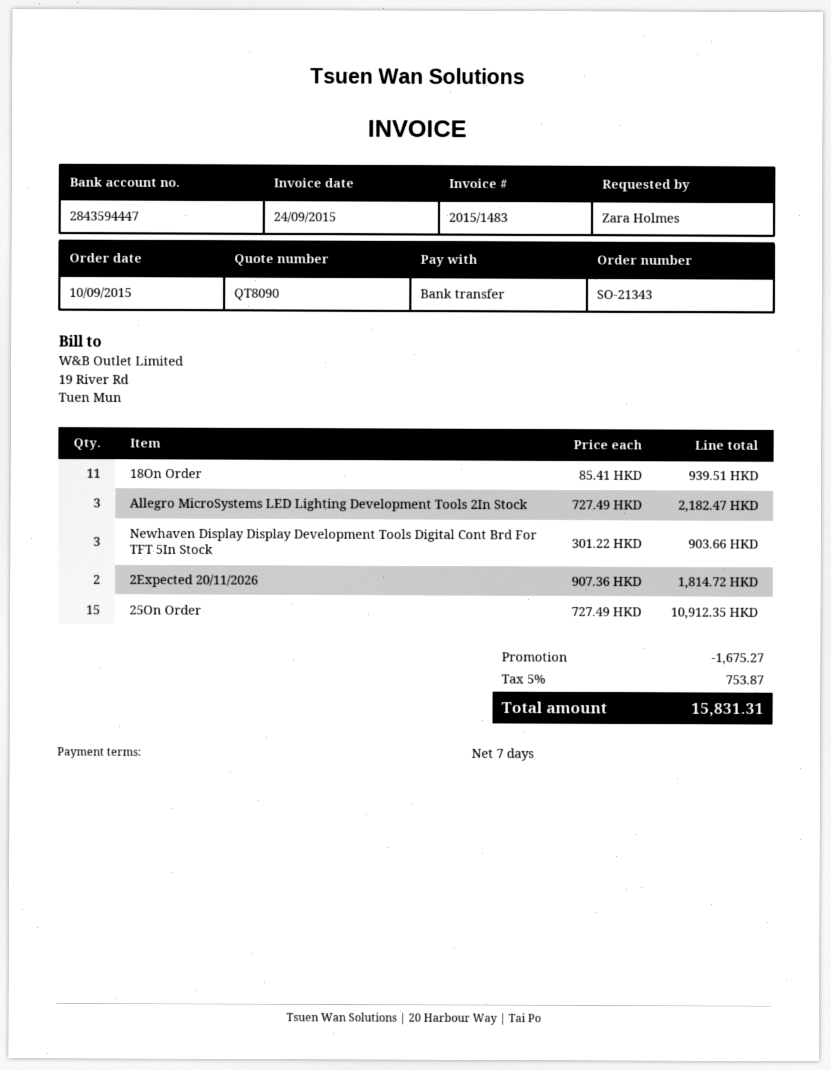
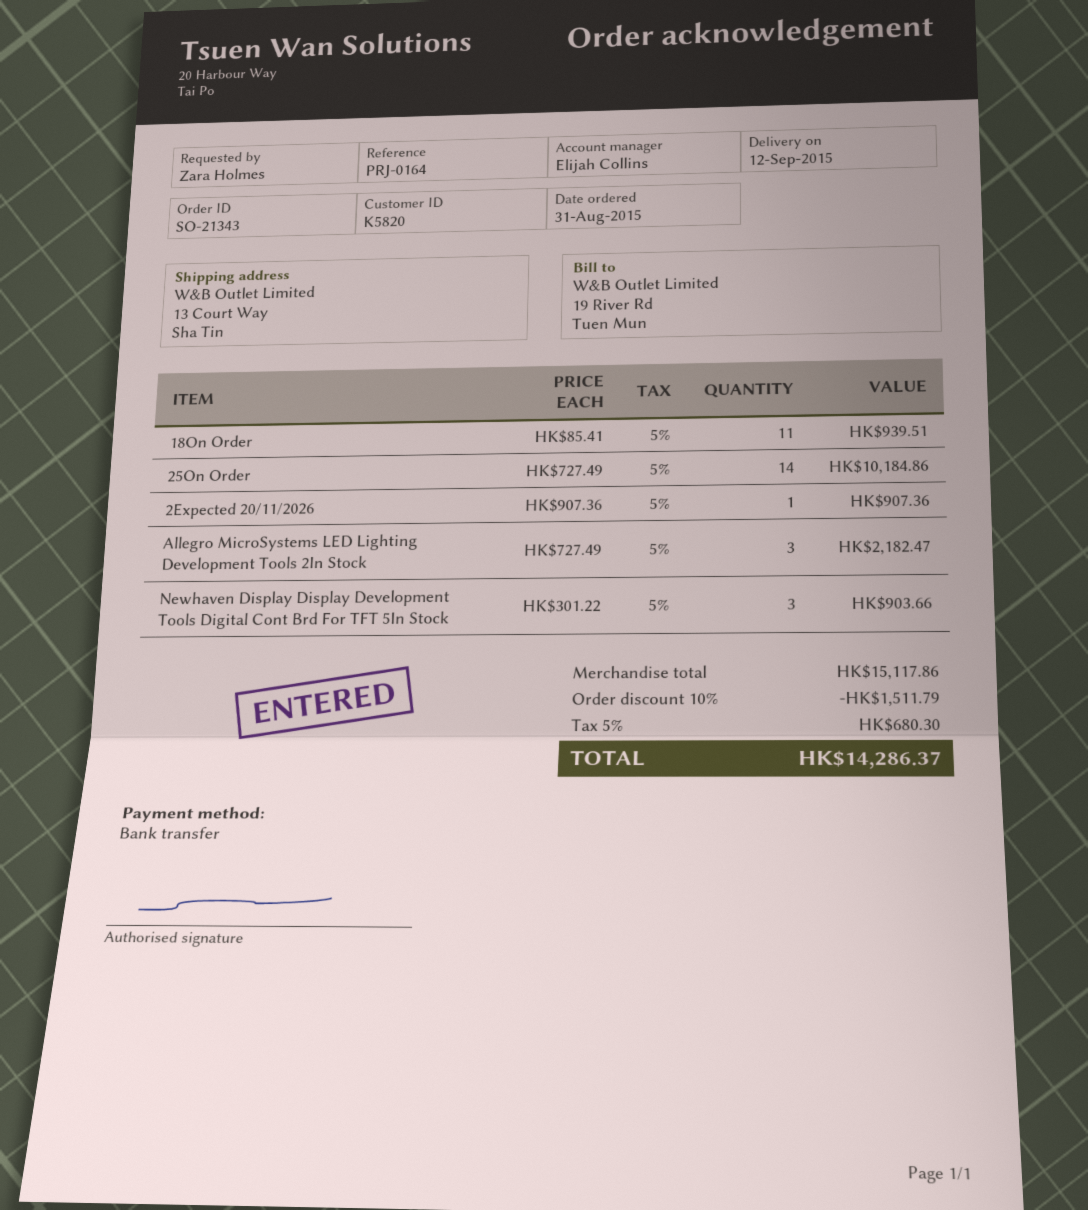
order date: 2015-09-10 -> 2015-08-31
2Expected 20/11/2026: 2 x 907.36 = 1814.72 -> 1 x 907.36 = 907.36
25On Order: 15 x 727.49 = 10912.35 -> 14 x 727.49 = 10184.86
discount: 1675.27 -> 1511.79
tax: 5% = 753.87 -> 5% = 680.30
total: 15831.31 -> 14286.37

